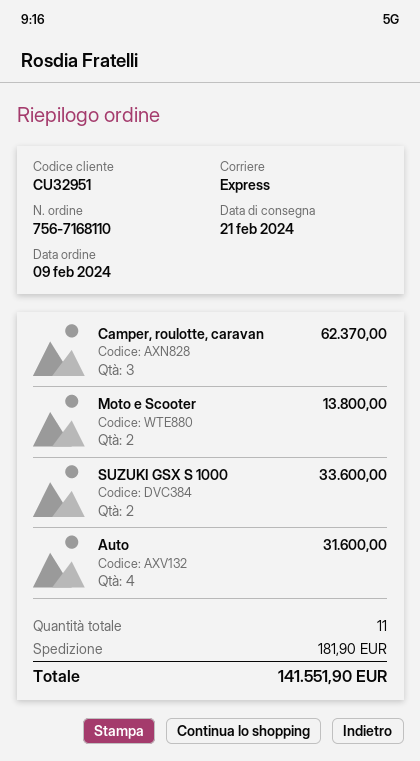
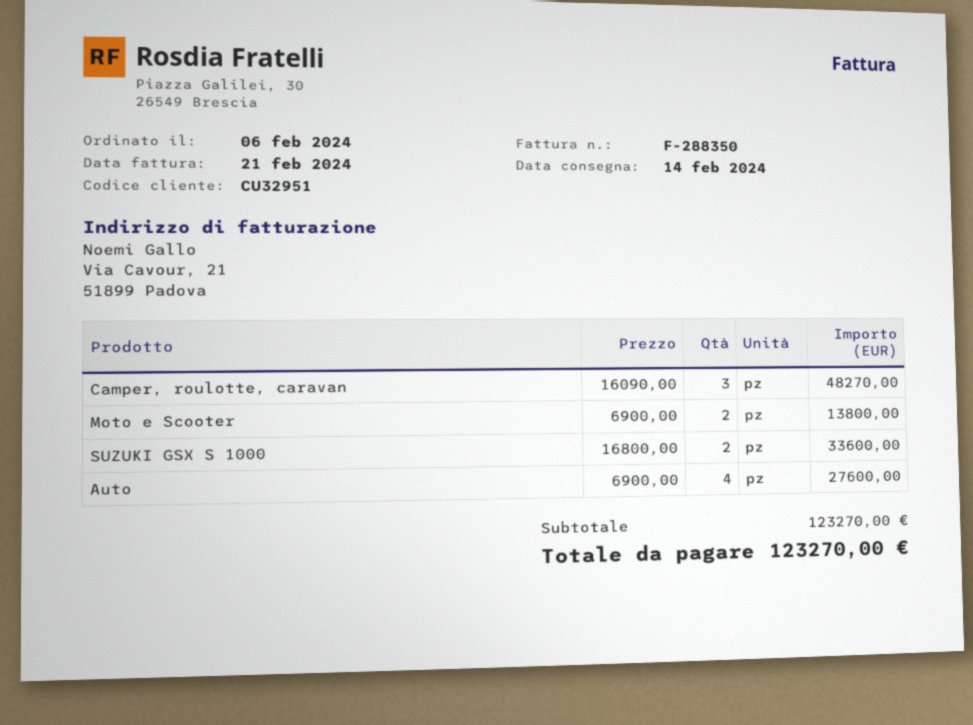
order date: 2024-02-09 -> 2024-02-06
delivery date: 2024-02-21 -> 2024-02-14
Camper, roulotte, caravan: 3 for 62370.00 -> 3 for 48270.00
Auto: 4 for 31600.00 -> 4 for 27600.00
shipping: 181.90 -> none
total: 141551.90 -> 123270.00

